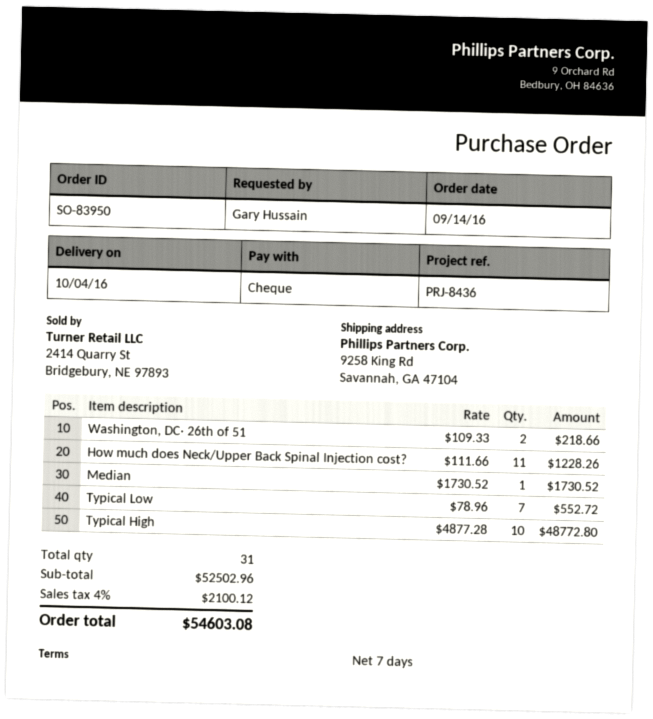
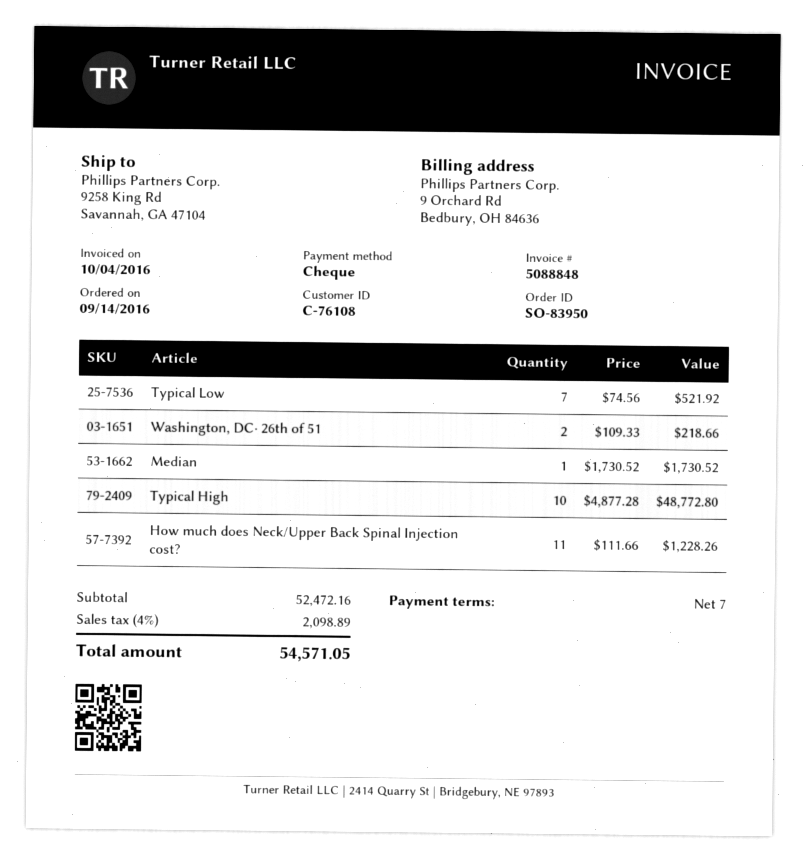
Typical Low: 7 x 78.96 = 552.72 -> 7 x 74.56 = 521.92
subtotal: 52502.96 -> 52472.16
tax: 4% = 2100.12 -> 4% = 2098.89
total: 54603.08 -> 54571.05

